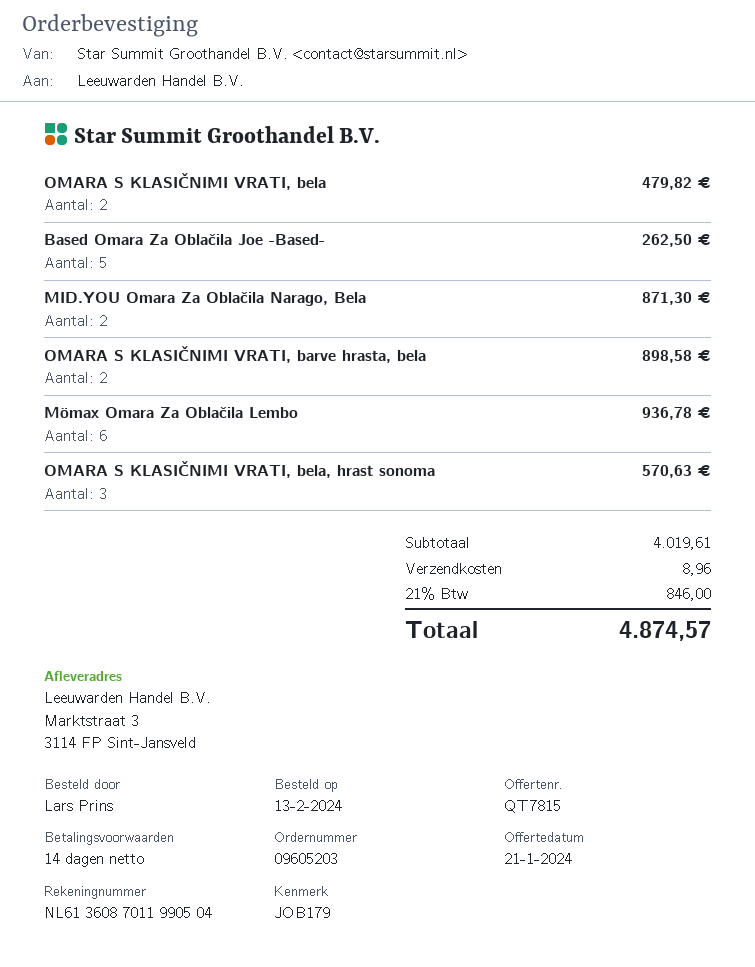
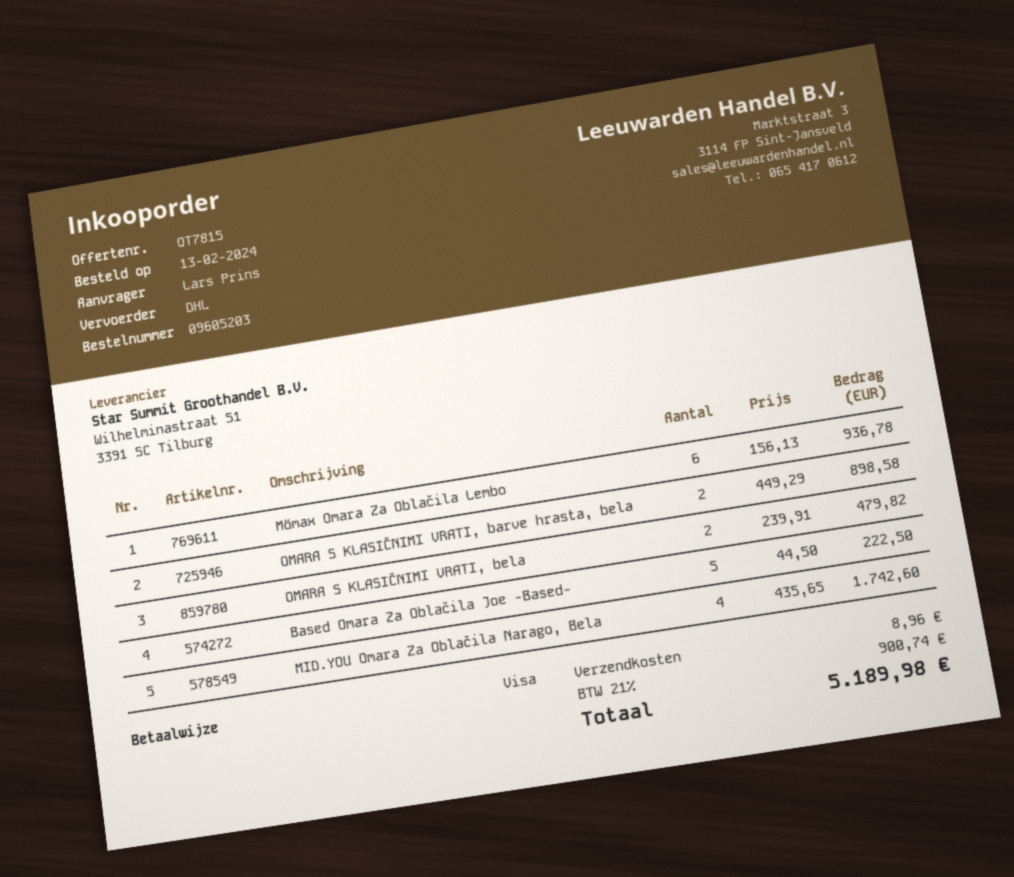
Based Omara Za Oblačila Joe -Based-: 5 for 262.50 -> 5 for 222.50
MID.YOU Omara Za Oblačila Narago, Bela: 2 for 871.30 -> 4 for 1742.60
OMARA S KLASIČNIMI VRATI, bela, hrast sonoma: 3 for 570.63 -> none
tax: 21% = 846.00 -> 21% = 900.74
total: 4874.57 -> 5189.98

